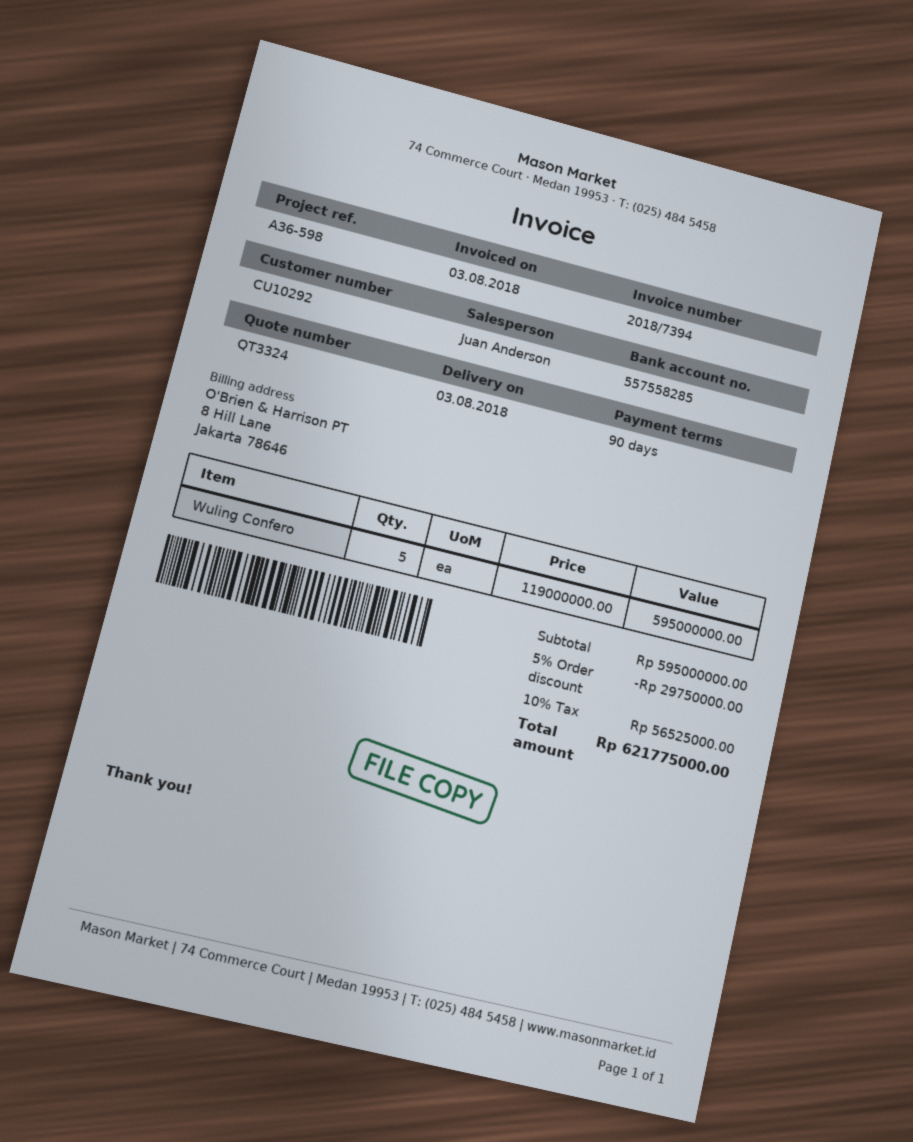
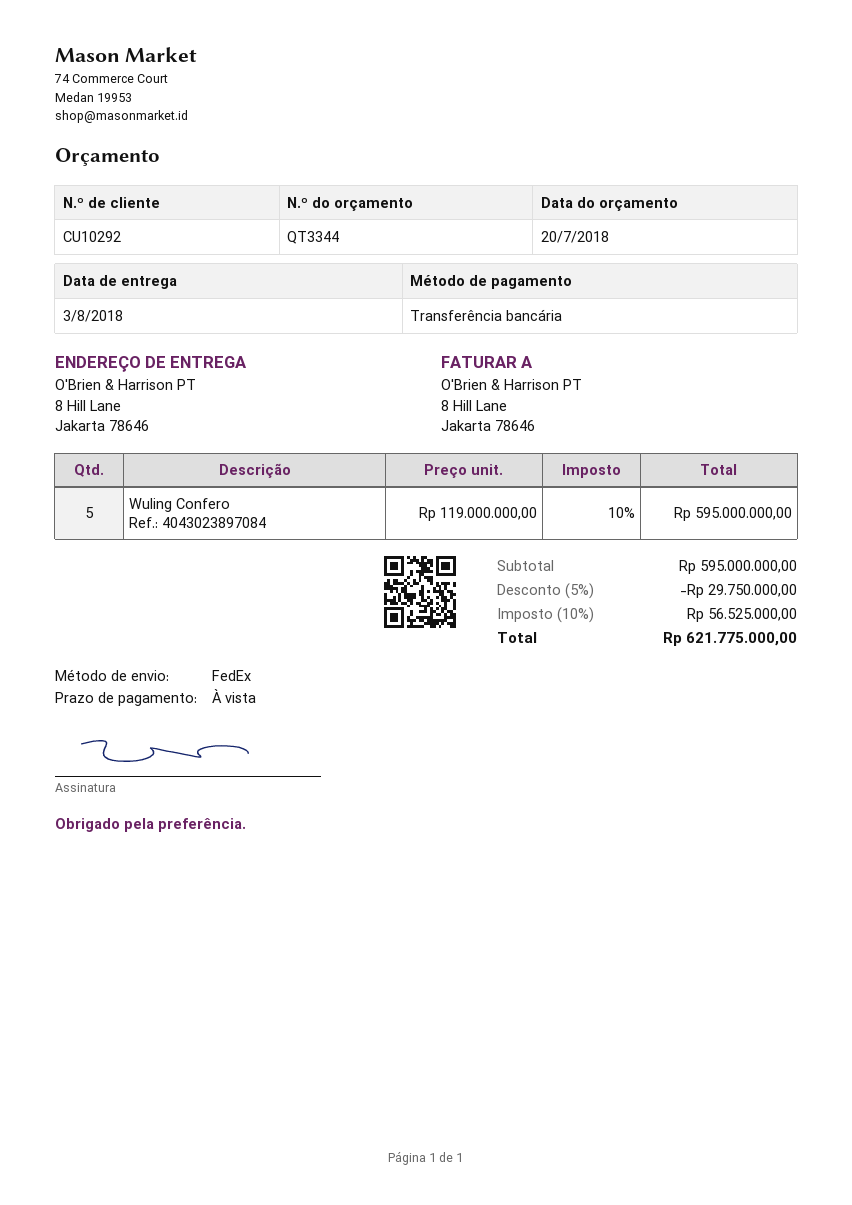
quote number: QT3324 -> QT3344
payment terms: 90 days -> on receipt

